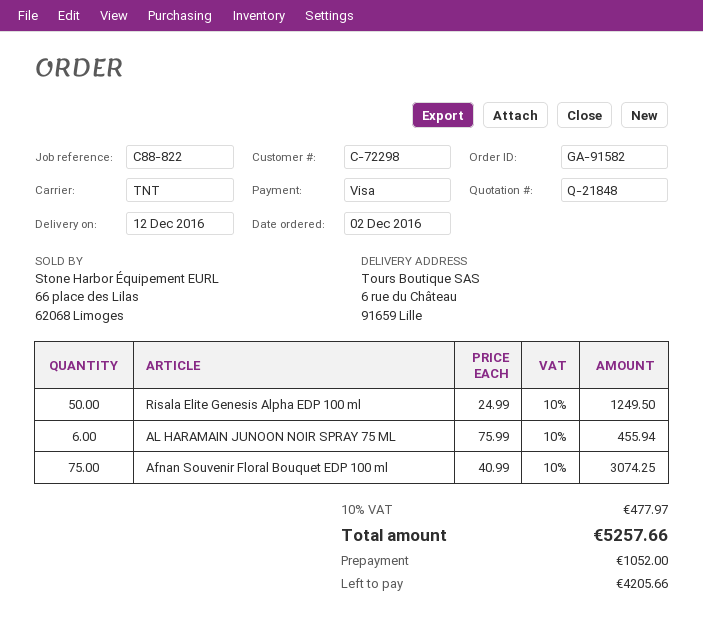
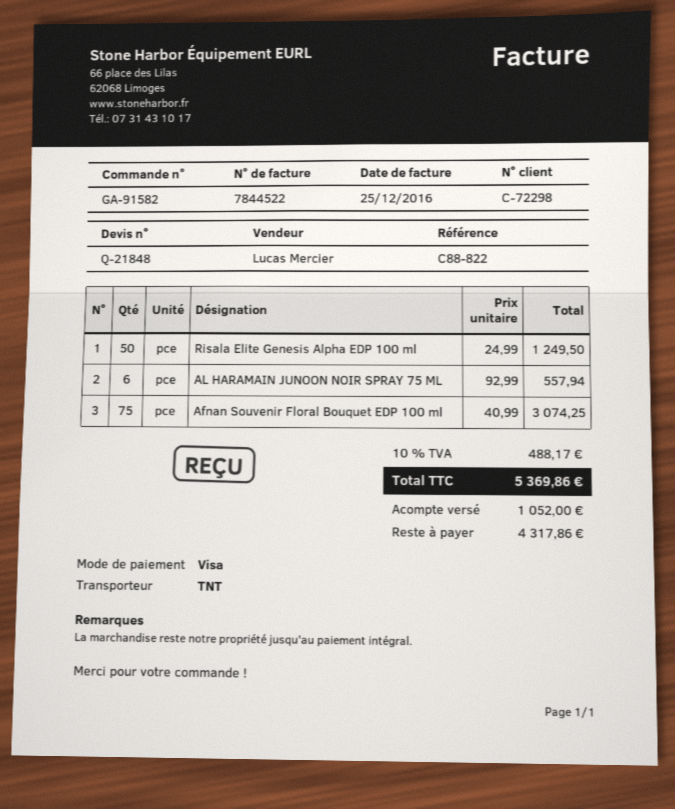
AL HARAMAIN JUNOON NOIR SPRAY 75 ML: 6 x 75.99 = 455.94 -> 6 x 92.99 = 557.94
tax: 10% = 477.97 -> 10% = 488.17
total: 5257.66 -> 5369.86
balance: 4205.66 -> 4317.86

